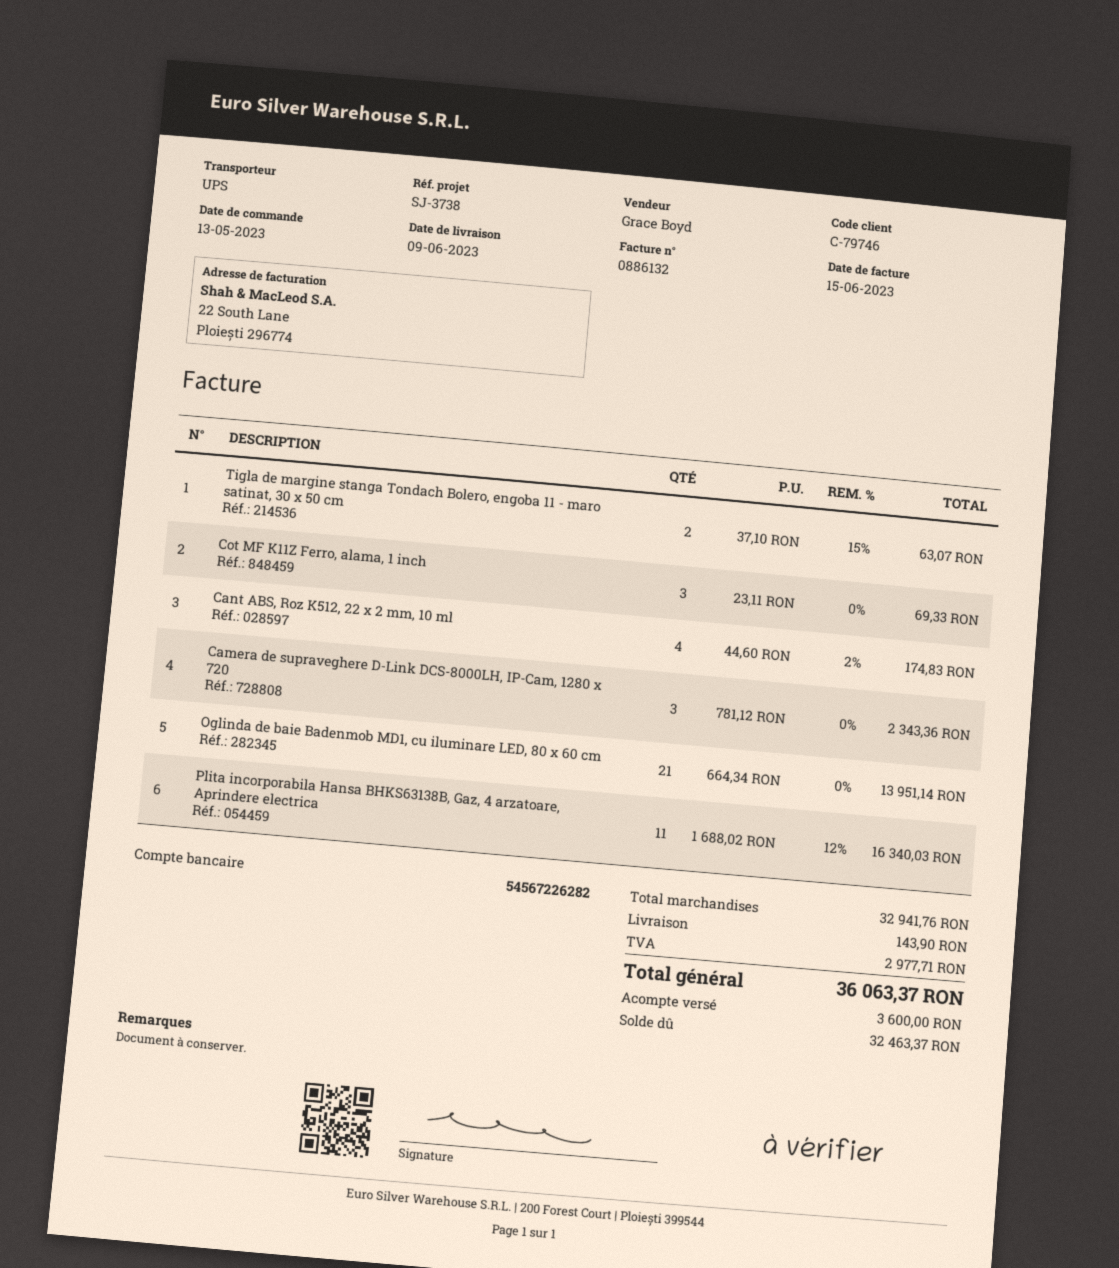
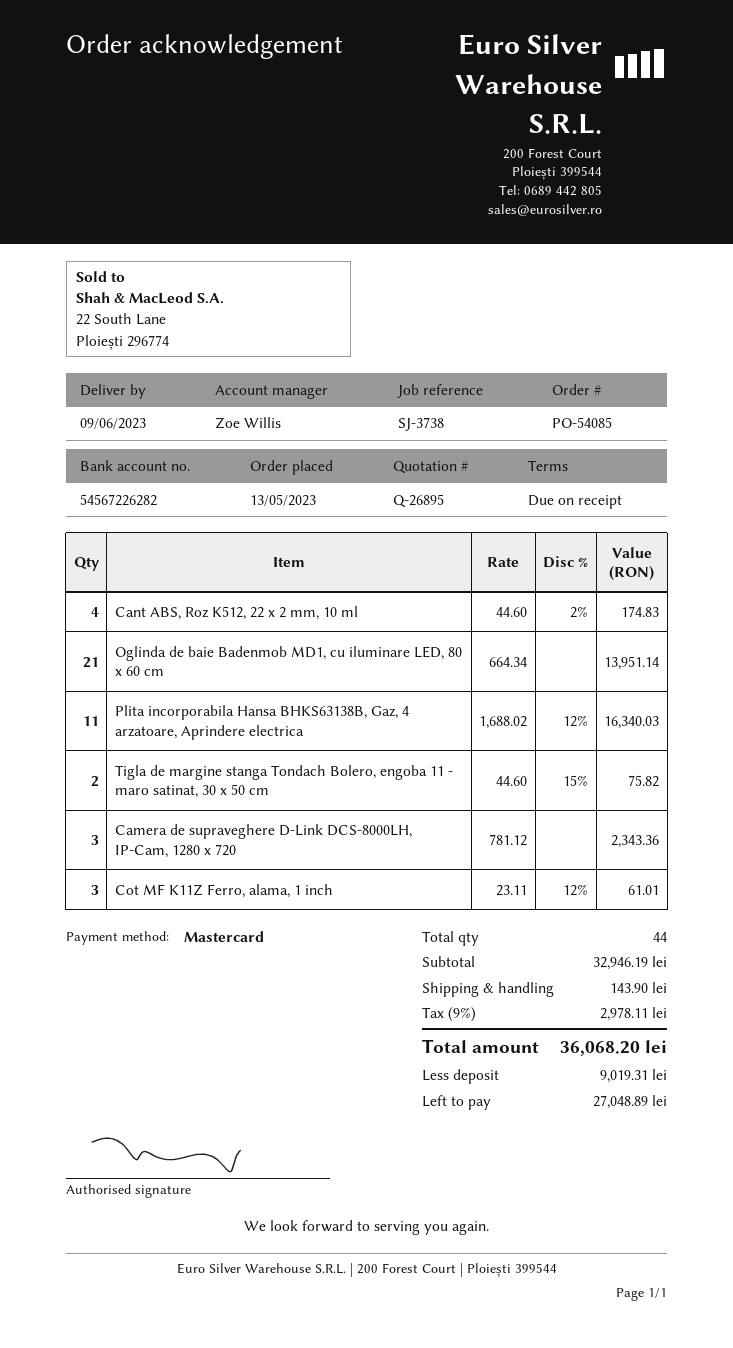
sales rep: Grace Boyd -> Zoe Willis
Tigla de margine stanga Tondach Bolero, engoba 11 - maro satinat, 30 x 50 cm: 2 x 37.10 - 15% = 63.07 -> 2 x 44.60 - 15% = 75.82
Cot MF K11Z Ferro, alama, 1 inch: 3 x 23.11 = 69.33 -> 3 x 23.11 - 12% = 61.01
subtotal: 32941.76 -> 32946.19
tax: 2977.71 -> 2978.11
total: 36063.37 -> 36068.20
deposit: 3600.00 -> 9019.31
balance: 32463.37 -> 27048.89

